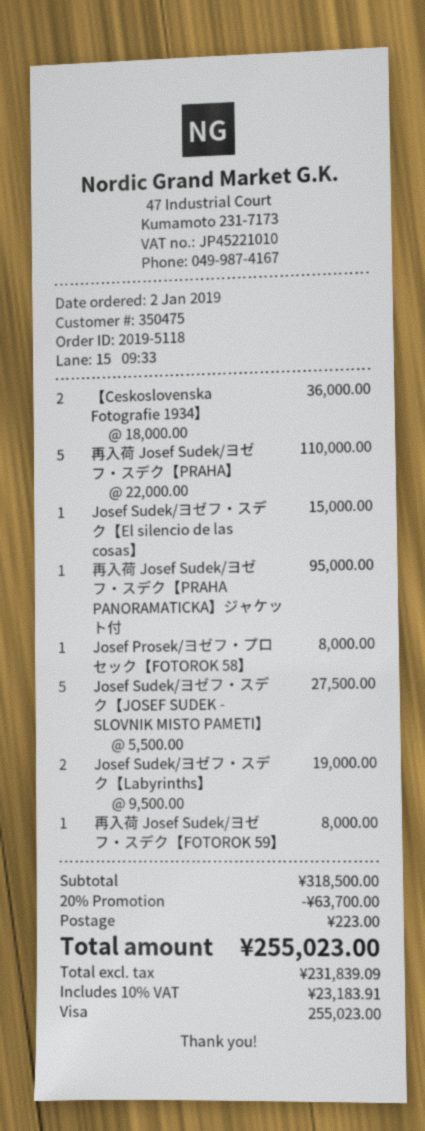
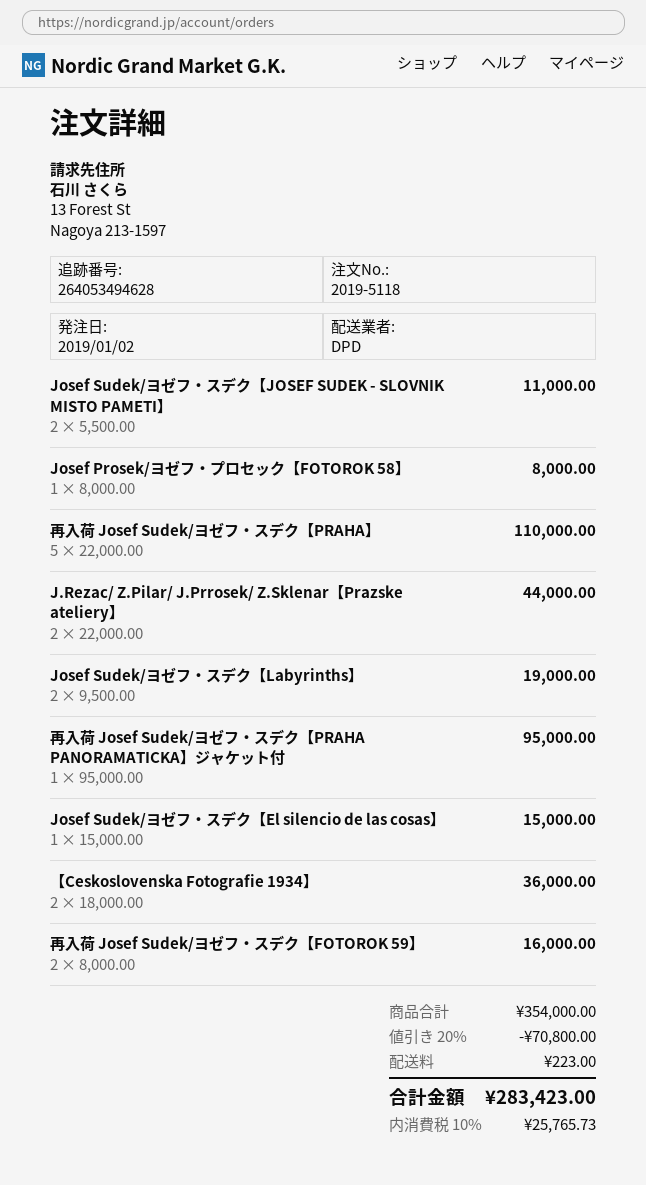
Josef Sudek/ヨゼフ・スデク【JOSEF SUDEK - SLOVNIK MISTO PAMETI】: 5 x 5500.00 = 27500.00 -> 2 x 5500.00 = 11000.00
再入荷 Josef Sudek/ヨゼフ・スデク【FOTOROK 59】: 1 x 8000.00 = 8000.00 -> 2 x 8000.00 = 16000.00
J.Rezac/ Z.Pilar/ J.Prrosek/ Z.Sklenar【Prazske ateliery】: none -> 2 x 22000.00 = 44000.00
subtotal: 318500.00 -> 354000.00
discount: 20% = 63700.00 -> 20% = 70800.00
tax: 10% = 23183.91 -> 10% = 25765.73
total: 255023.00 -> 283423.00

